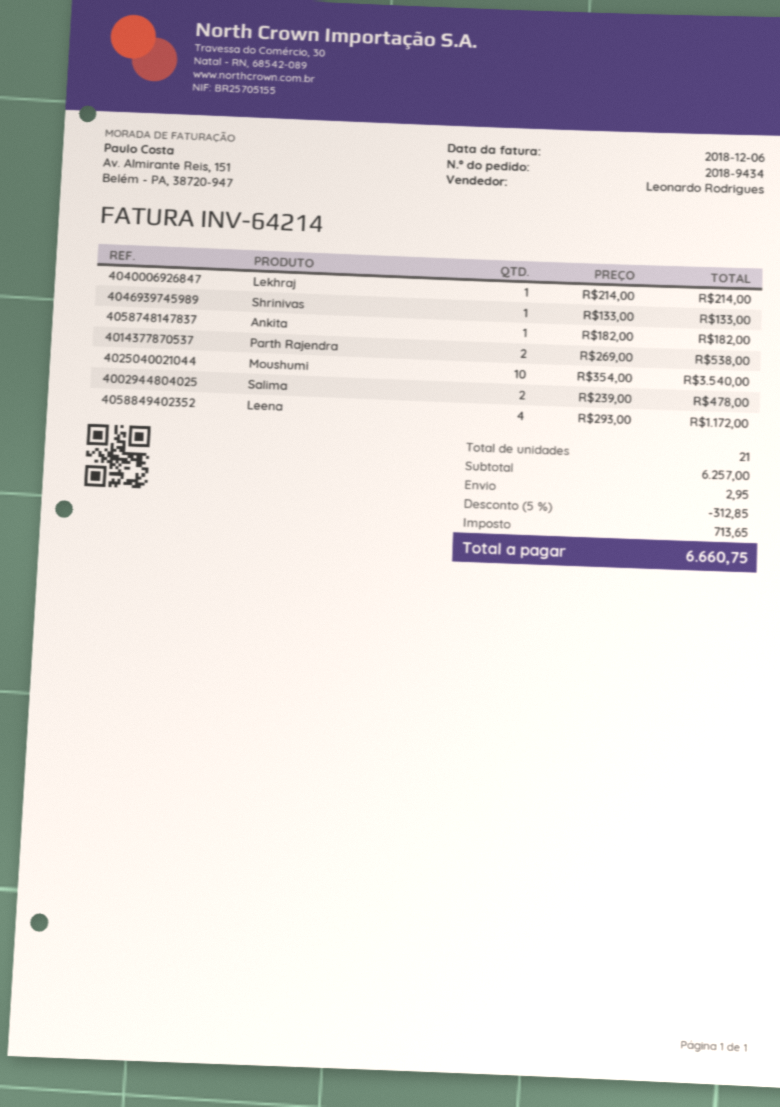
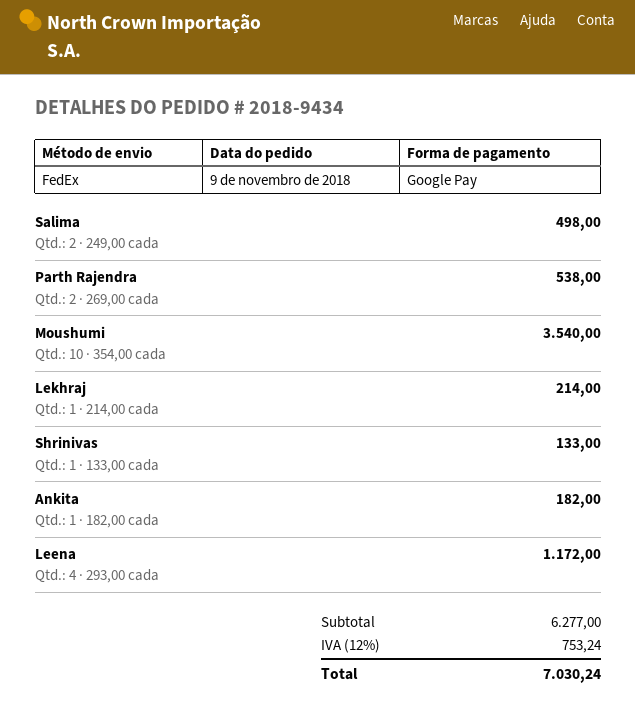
Salima: 2 x 239.00 = 478.00 -> 2 x 249.00 = 498.00
subtotal: 6257.00 -> 6277.00
discount: 5% = 312.85 -> none
shipping: 2.95 -> none
tax: 713.65 -> 753.24
total: 6660.75 -> 7030.24

